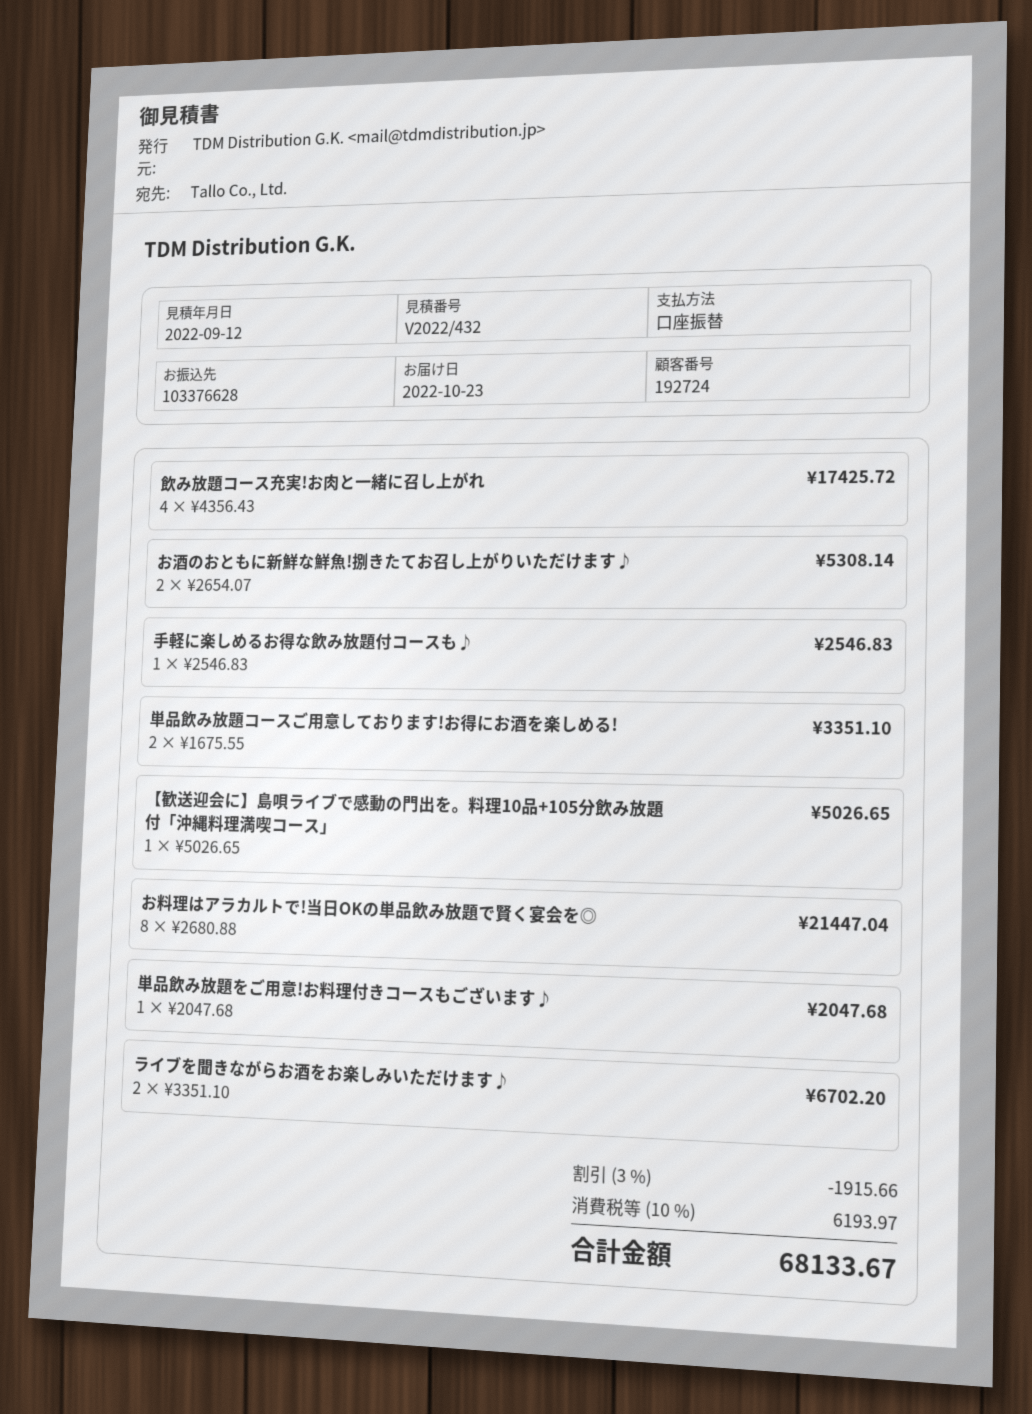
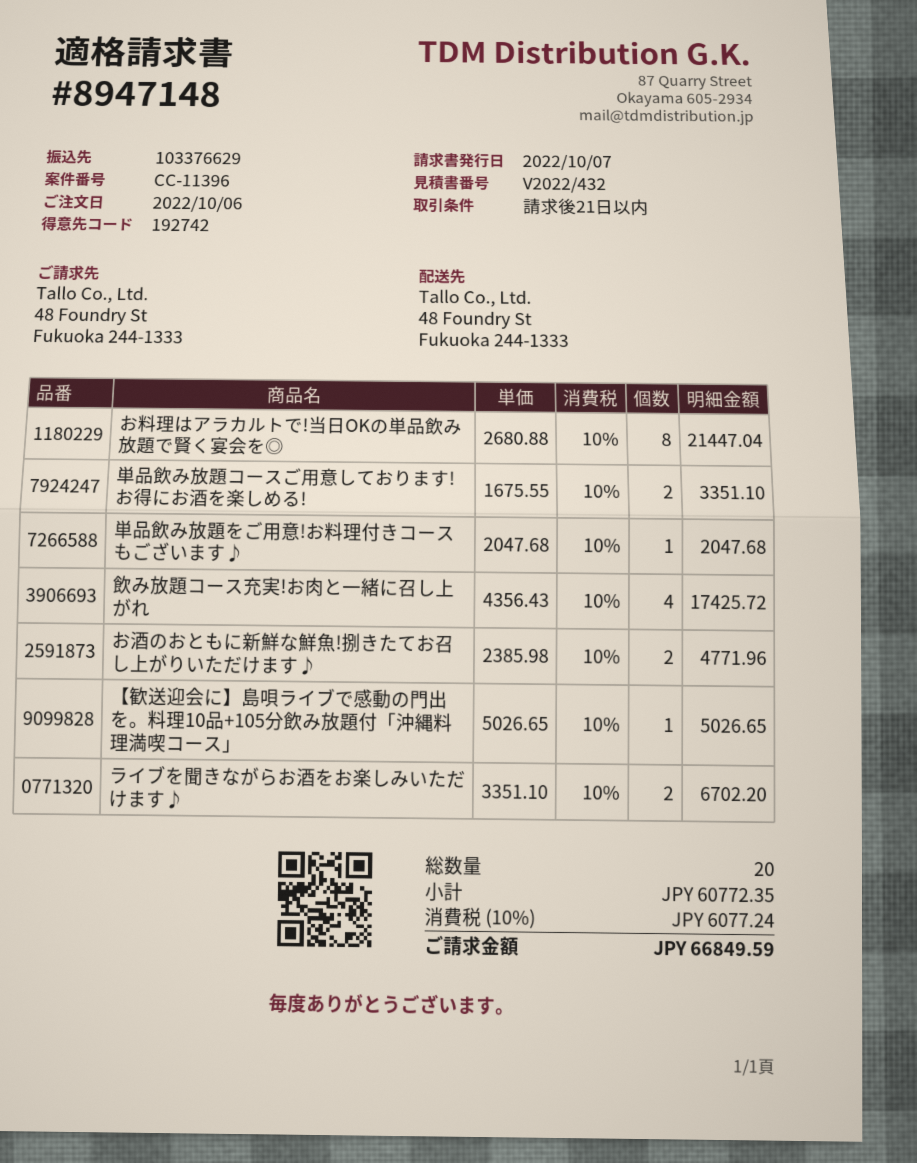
customer number: 192724 -> 192742
bank account: 103376628 -> 103376629
お酒のおともに新鮮な鮮魚!捌きたてお召し上がりいただけます♪: 2 x 2654.07 = 5308.14 -> 2 x 2385.98 = 4771.96
手軽に楽しめるお得な飲み放題付コースも♪: 1 x 2546.83 = 2546.83 -> none
discount: 3% = 1915.66 -> none
tax: 10% = 6193.97 -> 10% = 6077.24
total: 68133.67 -> 66849.59

